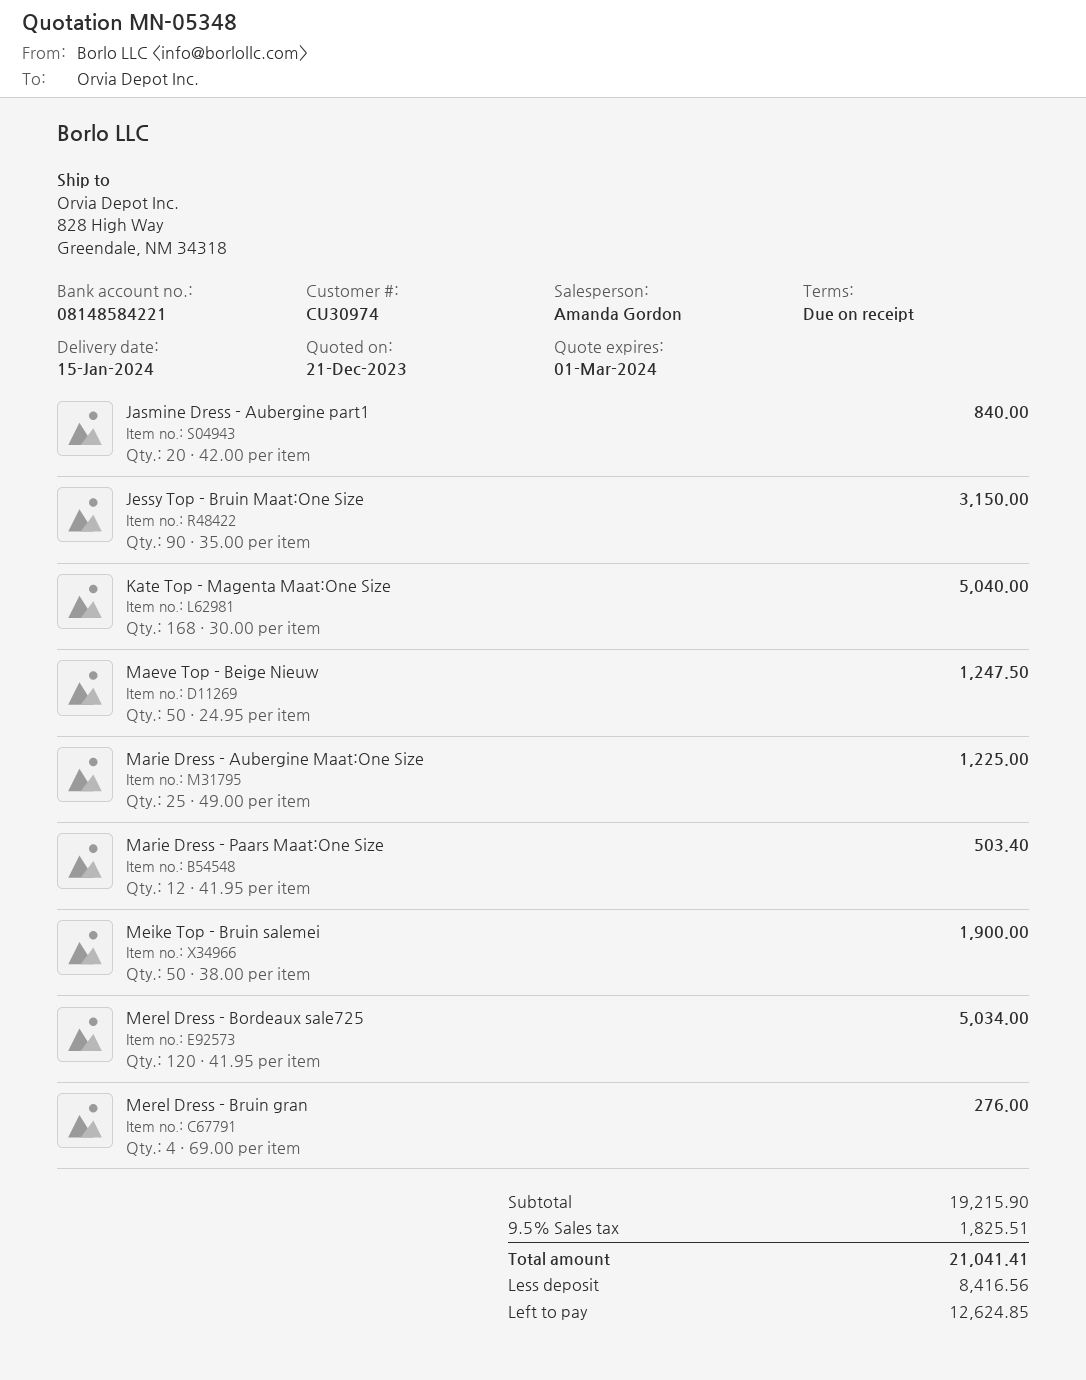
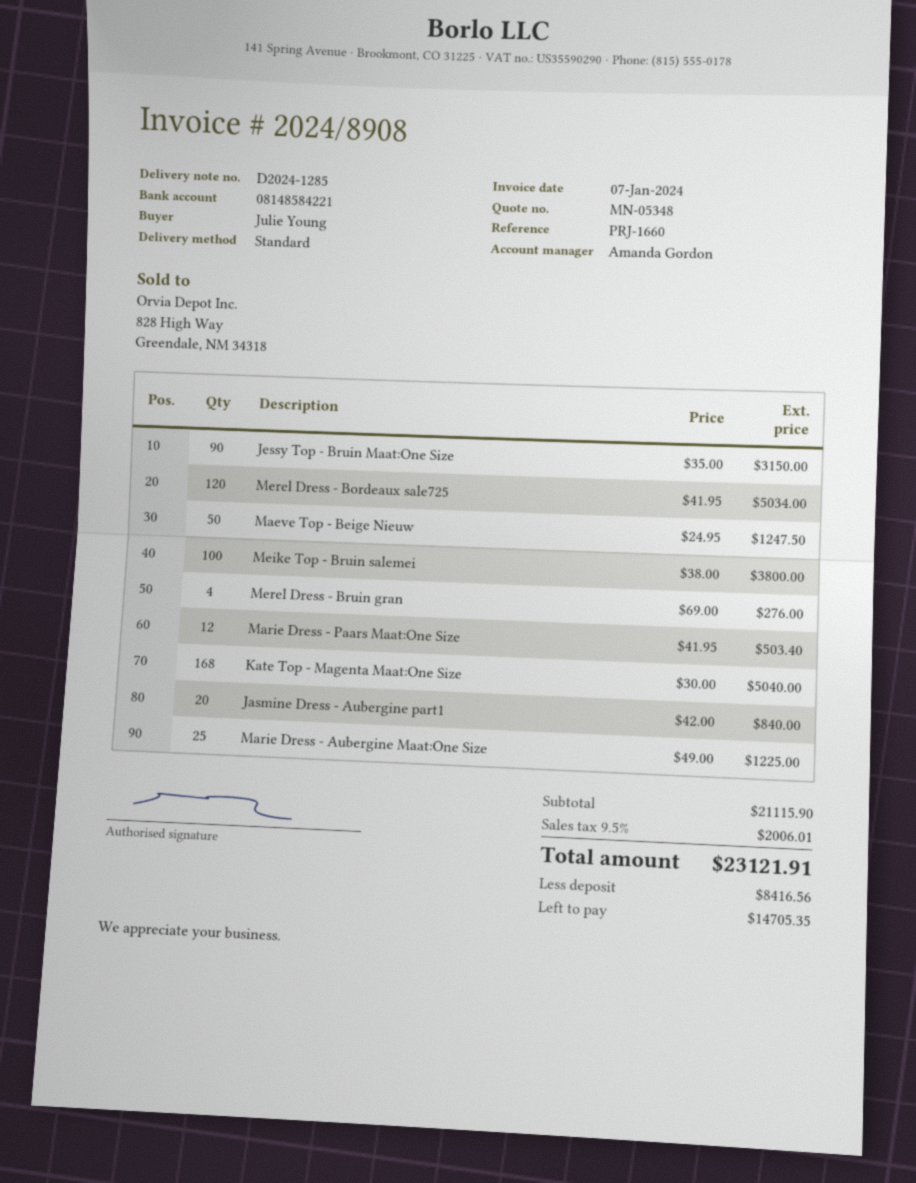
Meike Top - Bruin salemei: 50 x 38.00 = 1900.00 -> 100 x 38.00 = 3800.00
subtotal: 19215.90 -> 21115.90
tax: 9.5% = 1825.51 -> 9.5% = 2006.01
total: 21041.41 -> 23121.91
balance: 12624.85 -> 14705.35

